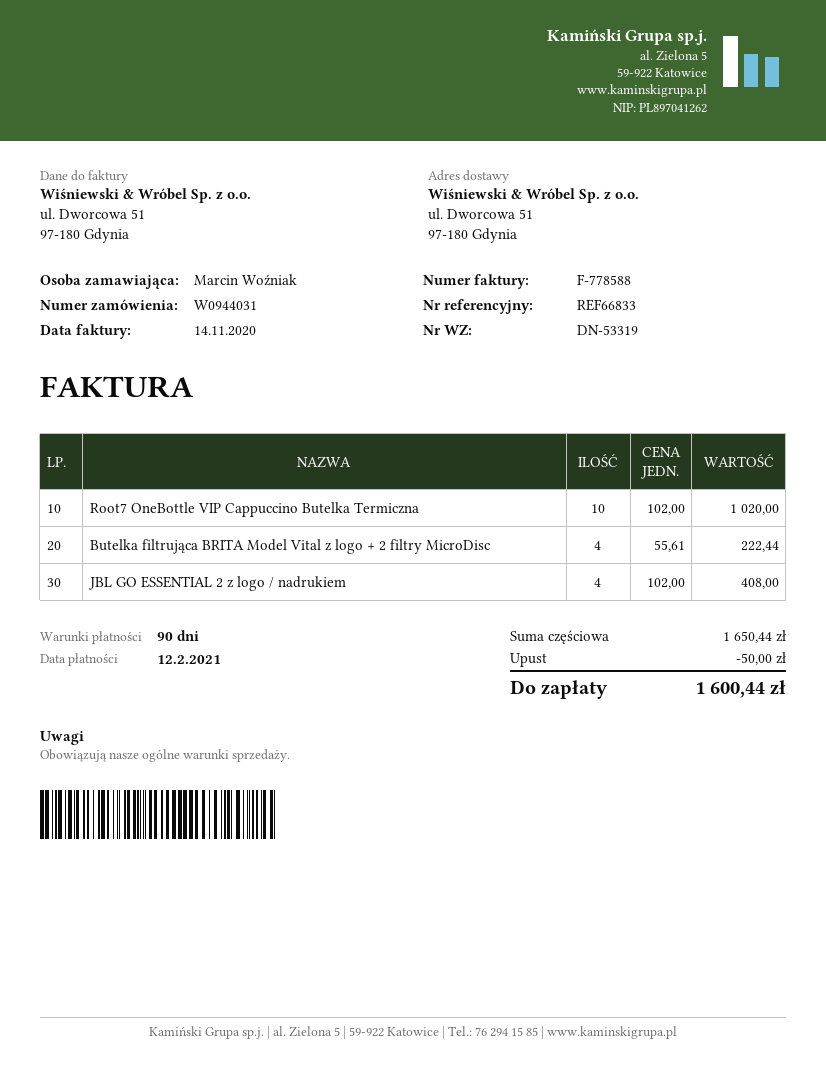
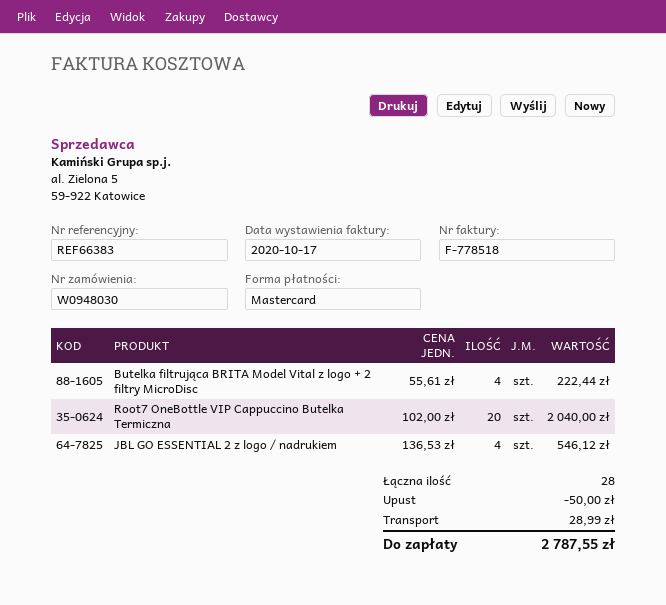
order number: W0944031 -> W0948030
invoice number: F-778588 -> F-778518
invoice date: 2020-11-14 -> 2020-10-17
reference: REF66833 -> REF66383
Root7 OneBottle VIP Cappuccino Butelka Termiczna: 10 x 102.00 = 1020.00 -> 20 x 102.00 = 2040.00
JBL GO ESSENTIAL 2 z logo / nadrukiem: 4 x 102.00 = 408.00 -> 4 x 136.53 = 546.12
shipping: none -> 28.99
total: 1600.44 -> 2787.55

